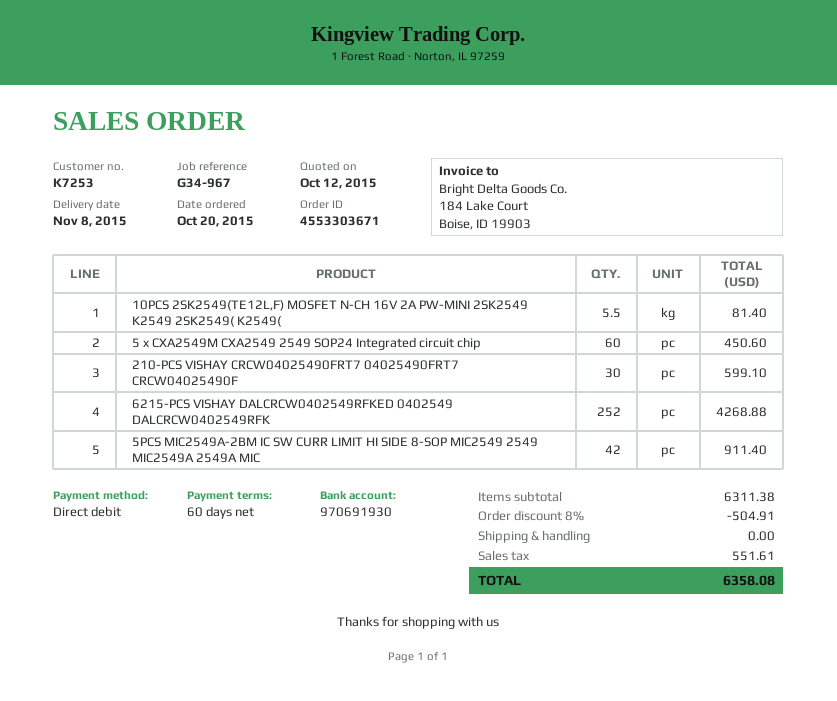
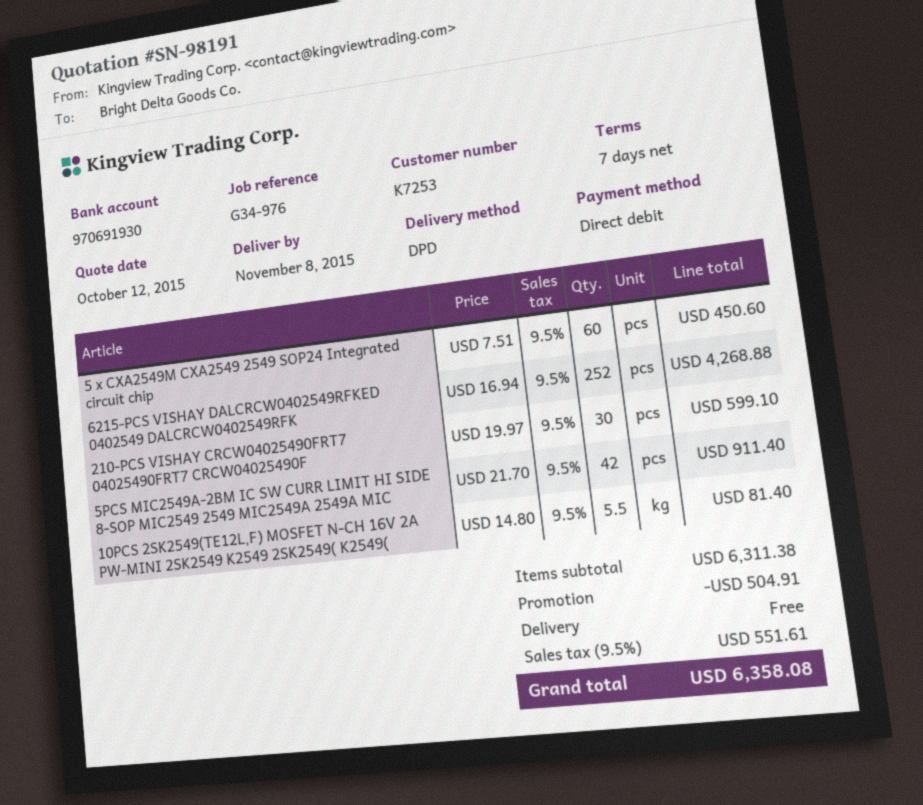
payment terms: 60 days -> 7 days
reference: G34-967 -> G34-976

